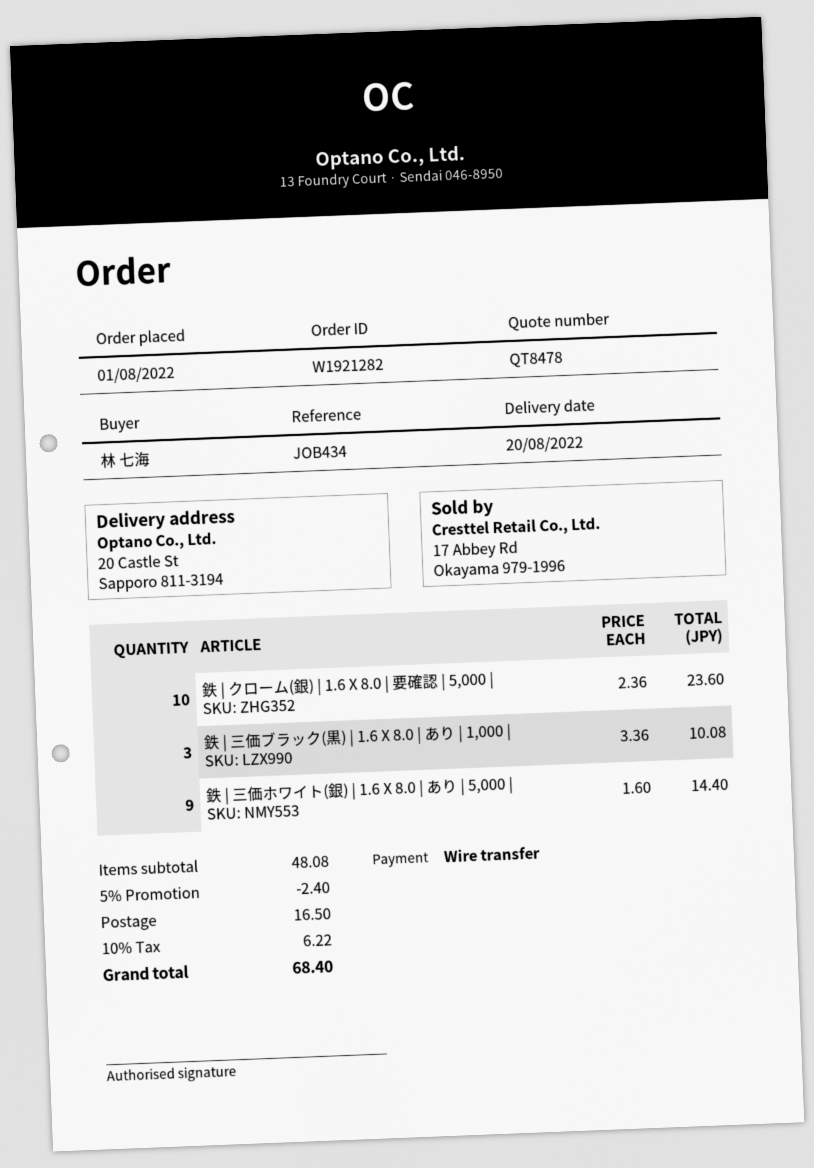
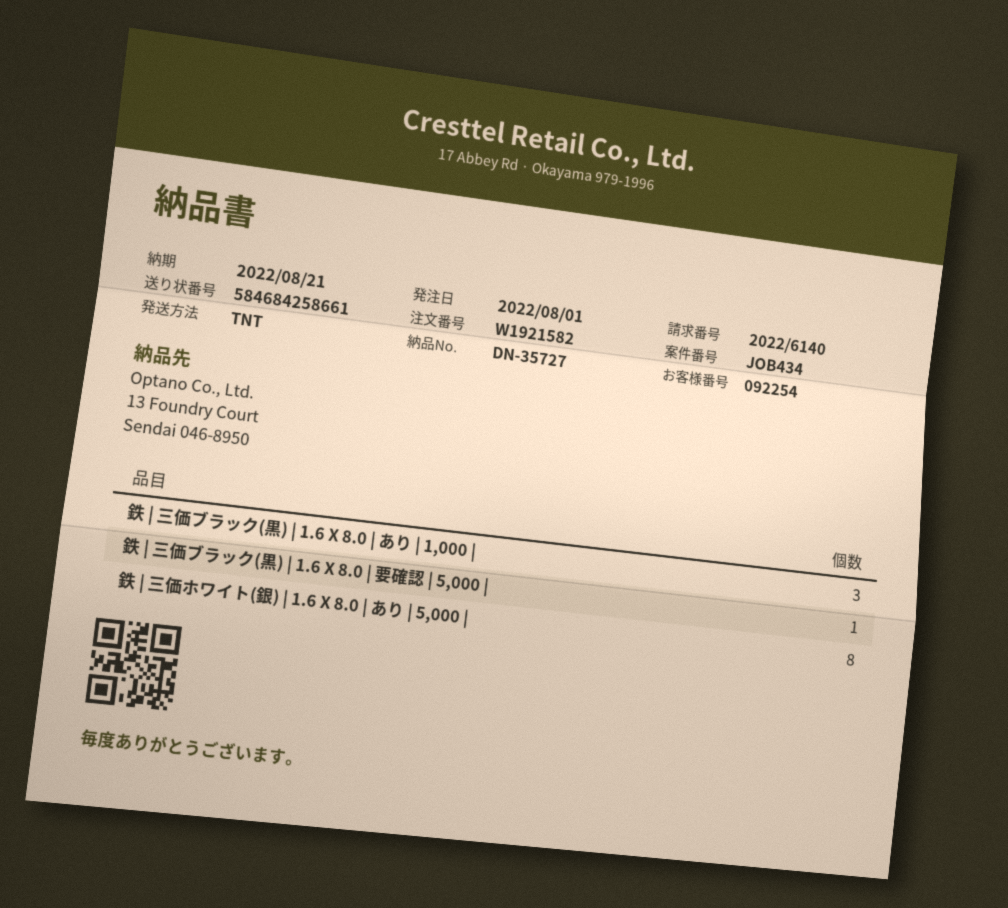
order number: W1921282 -> W1921582
delivery date: 2022-08-20 -> 2022-08-21
ship to: 20 Castle St, Sapporo 811-3194 -> 13 Foundry Court, Sendai 046-8950
鉄 | クローム(銀) | 1.6 X 8.0 | 要確認 | 5,000 |: 10 -> none
鉄 | 三価ホワイト(銀) | 1.6 X 8.0 | あり | 5,000 |: 9 -> 8
鉄 | 三価ブラック(黒) | 1.6 X 8.0 | 要確認 | 5,000 |: none -> 1

